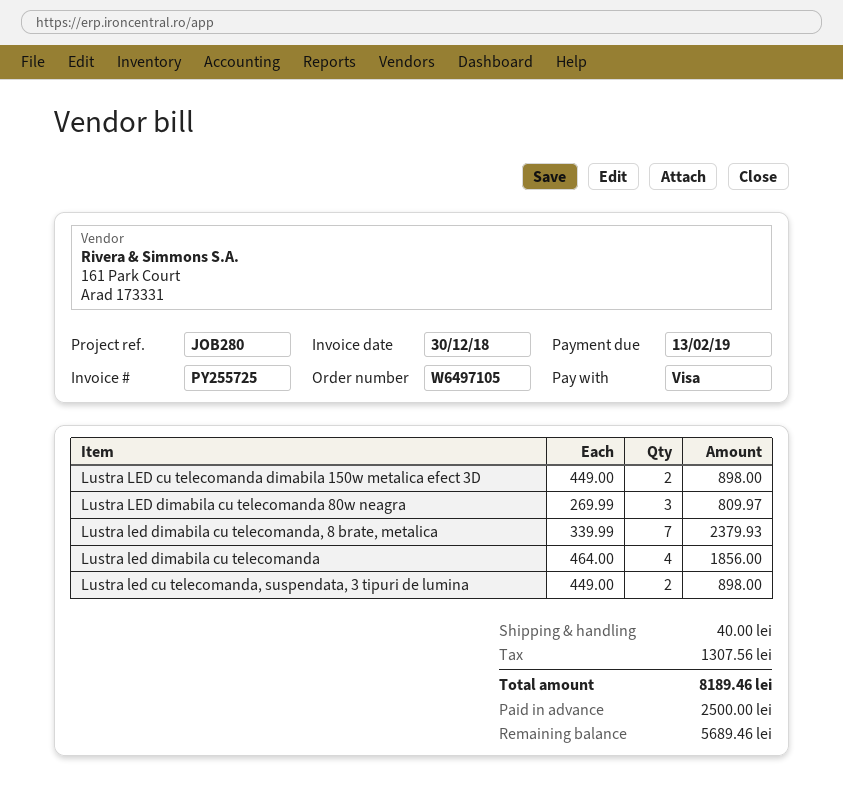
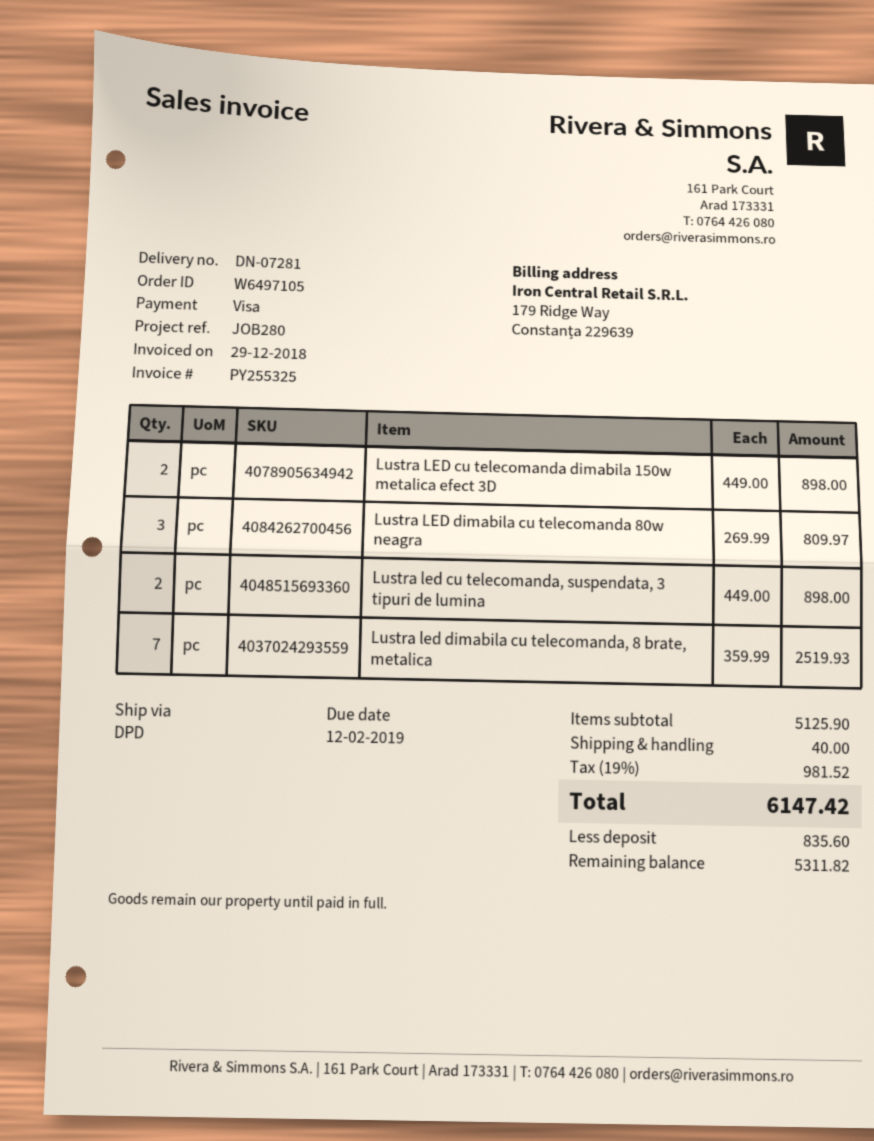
invoice number: PY255725 -> PY255325
invoice date: 2018-12-30 -> 2018-12-29
due date: 2019-02-13 -> 2019-02-12
Lustra led dimabila cu telecomanda, 8 brate, metalica: 7 x 339.99 = 2379.93 -> 7 x 359.99 = 2519.93
Lustra led dimabila cu telecomanda: 4 x 464.00 = 1856.00 -> none
tax: 1307.56 -> 981.52
total: 8189.46 -> 6147.42
deposit: 2500.00 -> 835.60
balance: 5689.46 -> 5311.82

